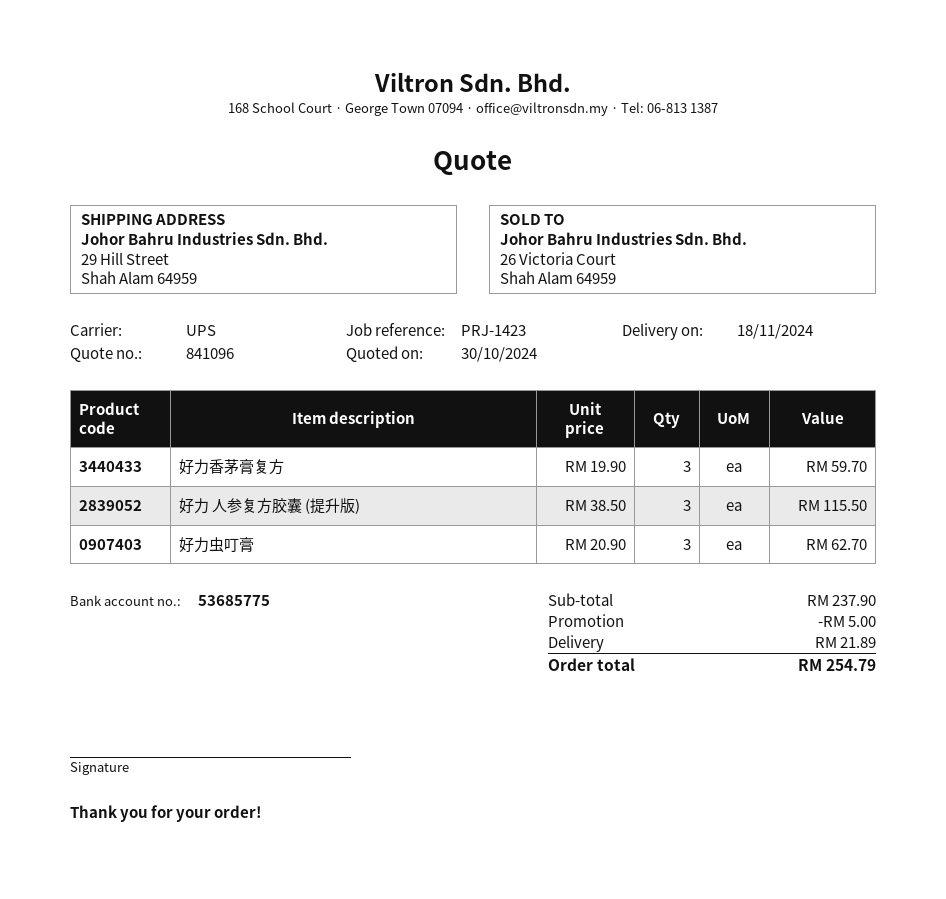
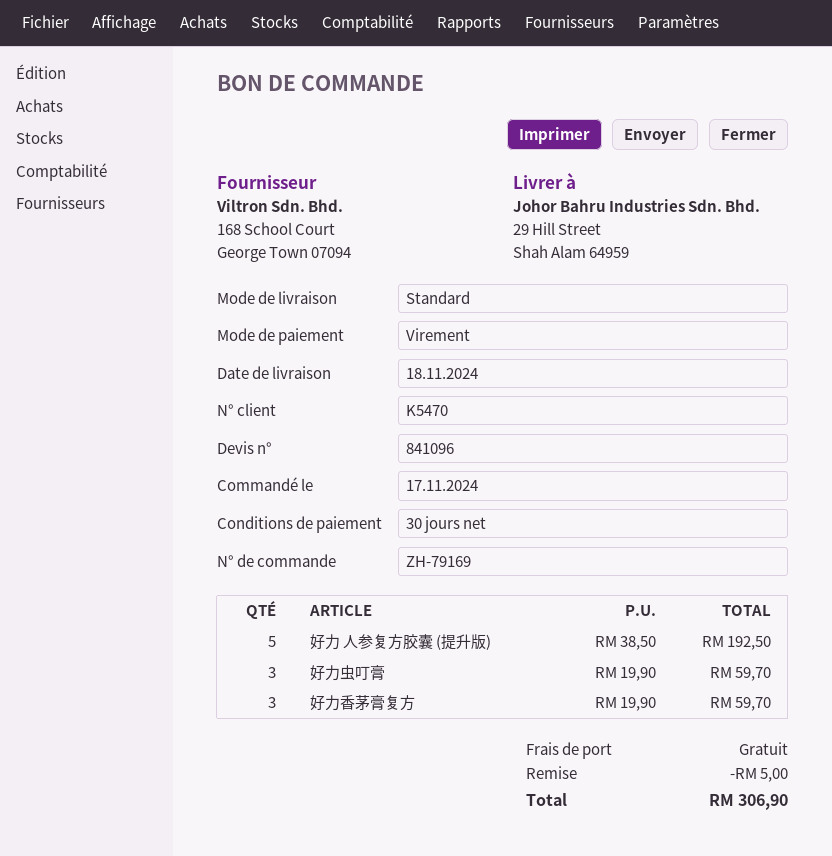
shipping method: UPS -> standard
好力 人参复方胶囊 (提升版): 3 x 38.50 = 115.50 -> 5 x 38.50 = 192.50
好力虫叮膏: 3 x 20.90 = 62.70 -> 3 x 19.90 = 59.70
shipping: 21.89 -> 0.00
total: 254.79 -> 306.90

